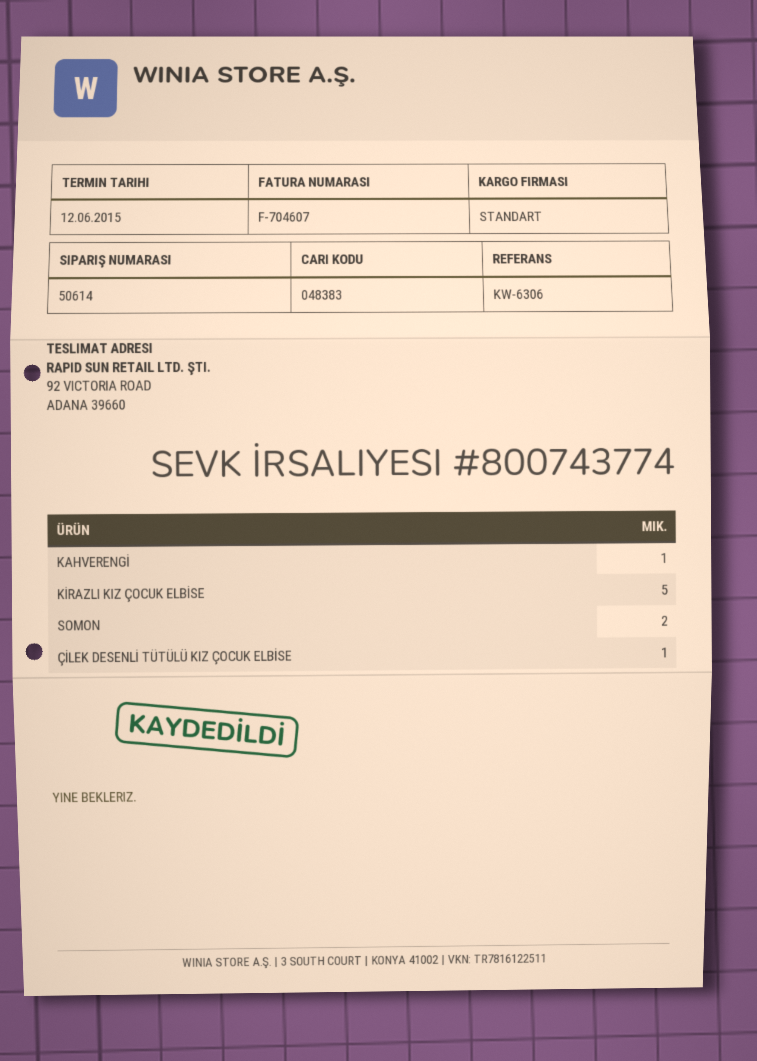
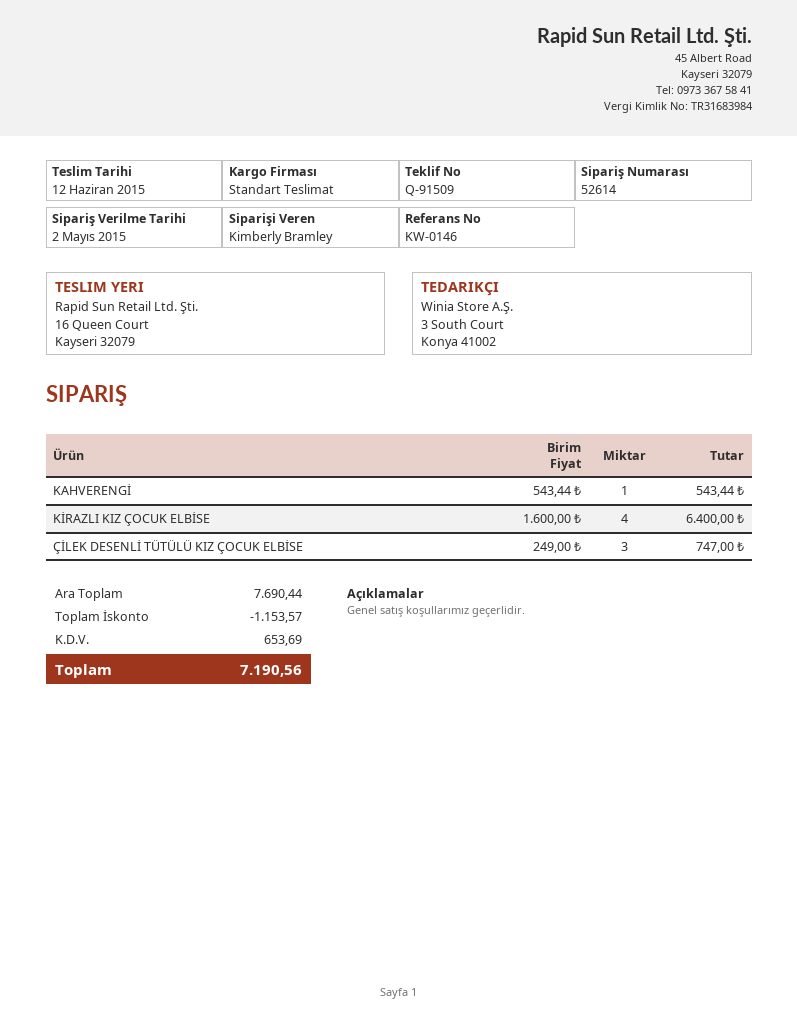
order number: 50614 -> 52614
reference: KW-6306 -> KW-0146
ship to: 92 VICTORIA ROAD, ADANA 39660 -> 16 Queen Court, Kayseri 32079
KİRAZLI KIZ ÇOCUK ELBİSE: 5 -> 4
SOMON: 2 -> none
ÇİLEK DESENLİ TÜTÜLÜ KIZ ÇOCUK ELBİSE: 1 -> 3

